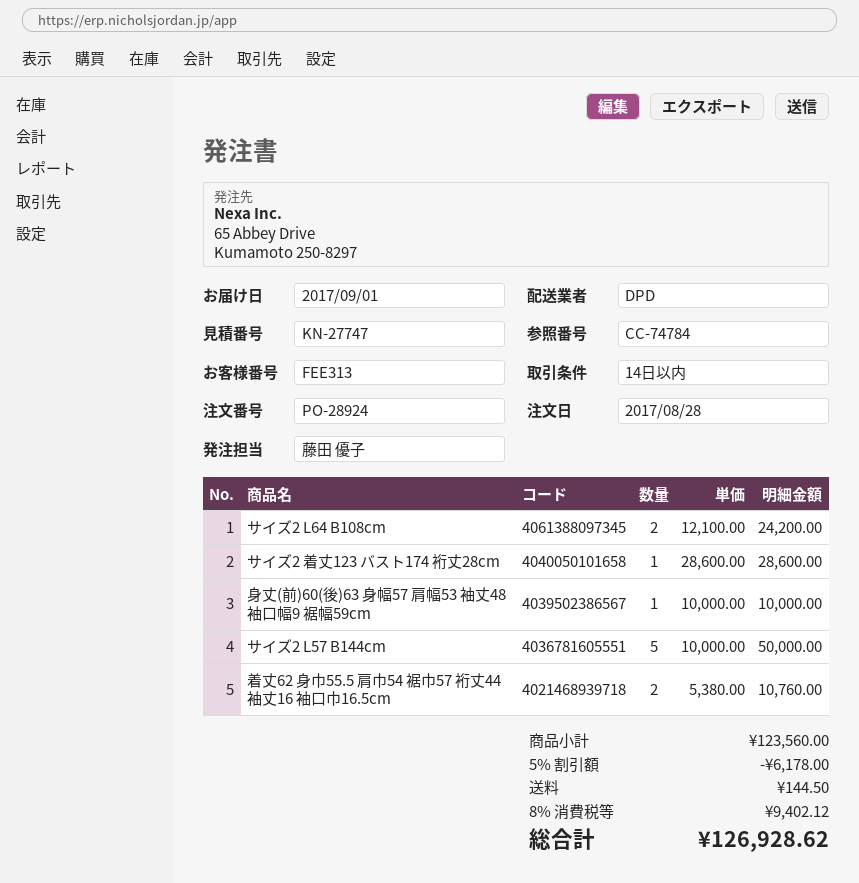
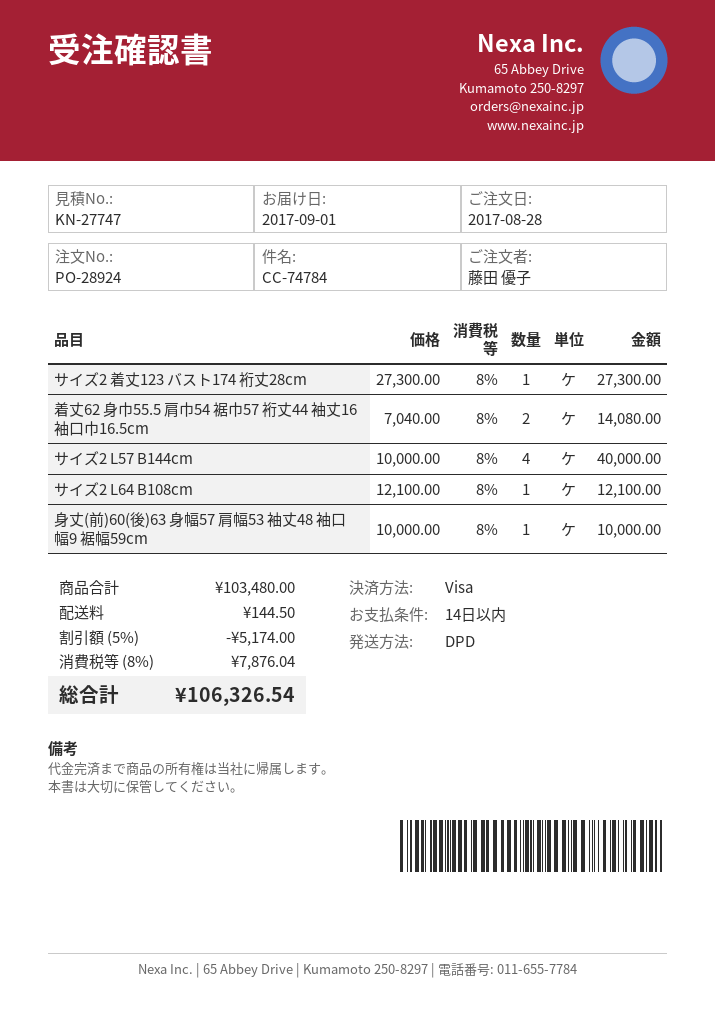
サイズ2 L64 B108cm: 2 x 12100.00 = 24200.00 -> 1 x 12100.00 = 12100.00
サイズ2 着丈123 バスト174 裄丈28cm: 1 x 28600.00 = 28600.00 -> 1 x 27300.00 = 27300.00
サイズ2 L57 B144cm: 5 x 10000.00 = 50000.00 -> 4 x 10000.00 = 40000.00
着丈62 身巾55.5 肩巾54 裾巾57 裄丈44 袖丈16 袖口巾16.5cm: 2 x 5380.00 = 10760.00 -> 2 x 7040.00 = 14080.00
subtotal: 123560.00 -> 103480.00
discount: 5% = 6178.00 -> 5% = 5174.00
tax: 8% = 9402.12 -> 8% = 7876.04
total: 126928.62 -> 106326.54

